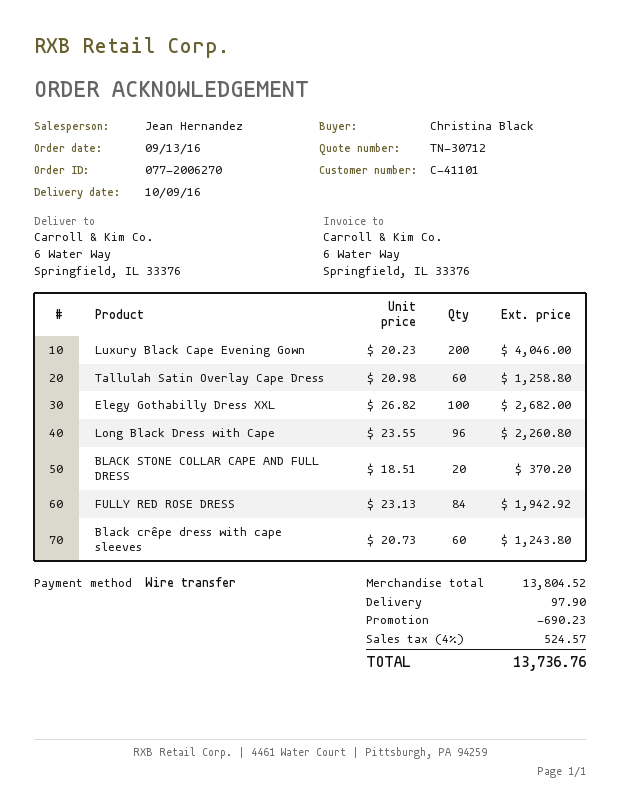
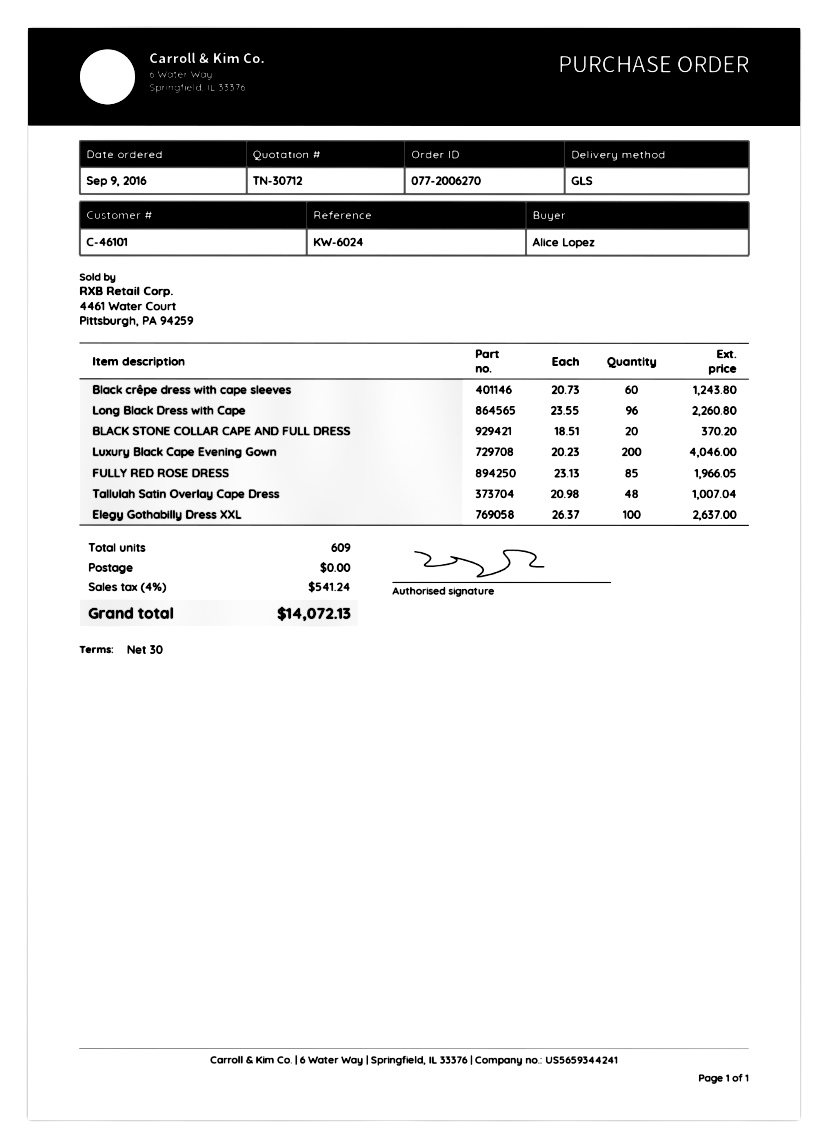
order date: 2016-09-13 -> 2016-09-09
customer number: C-41101 -> C-46101
ordered by: Christina Black -> Alice Lopez
Tallulah Satin Overlay Cape Dress: 60 x 20.98 = 1258.80 -> 48 x 20.98 = 1007.04
Elegy Gothabilly Dress XXL: 100 x 26.82 = 2682.00 -> 100 x 26.37 = 2637.00
FULLY RED ROSE DRESS: 84 x 23.13 = 1942.92 -> 85 x 23.13 = 1966.05
discount: 690.23 -> none
shipping: 97.90 -> 0.00
tax: 4% = 524.57 -> 4% = 541.24
total: 13736.76 -> 14072.13

